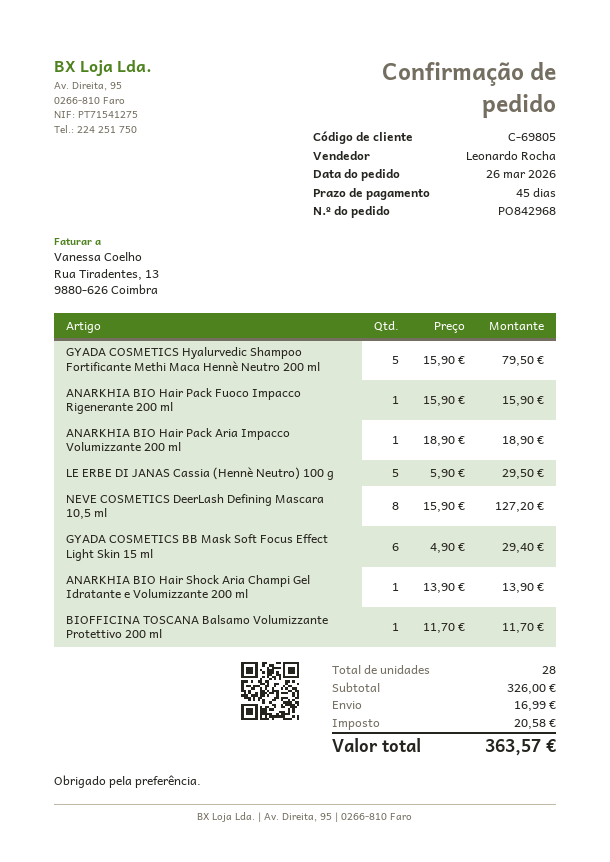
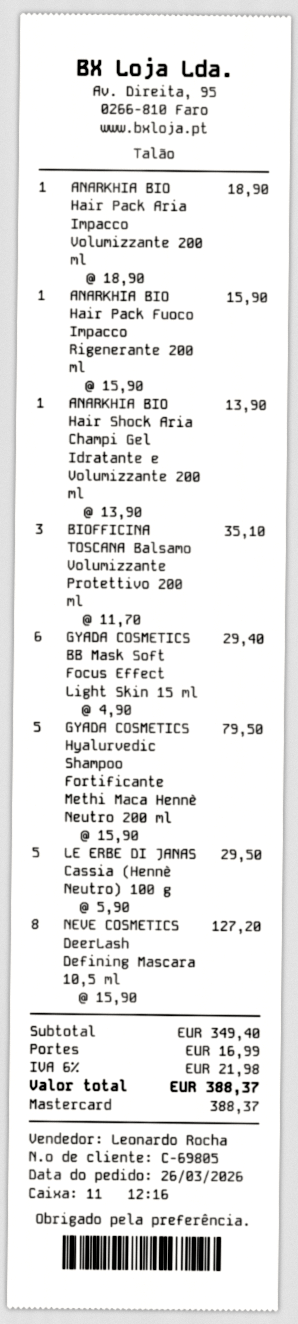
BIOFFICINA TOSCANA Balsamo Volumizzante Protettivo 200 ml: 1 x 11.70 = 11.70 -> 3 x 11.70 = 35.10
subtotal: 326.00 -> 349.40
tax: 20.58 -> 21.98
total: 363.57 -> 388.37

